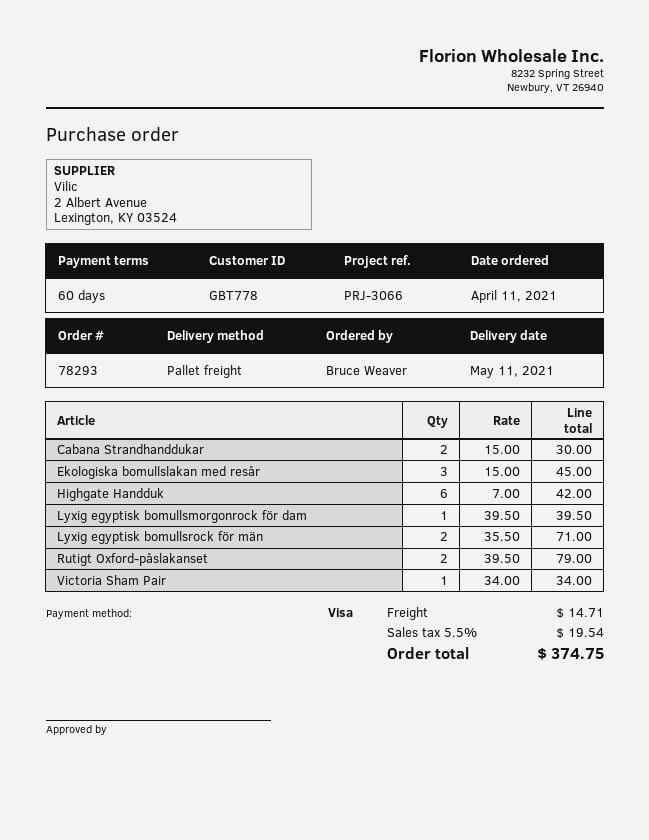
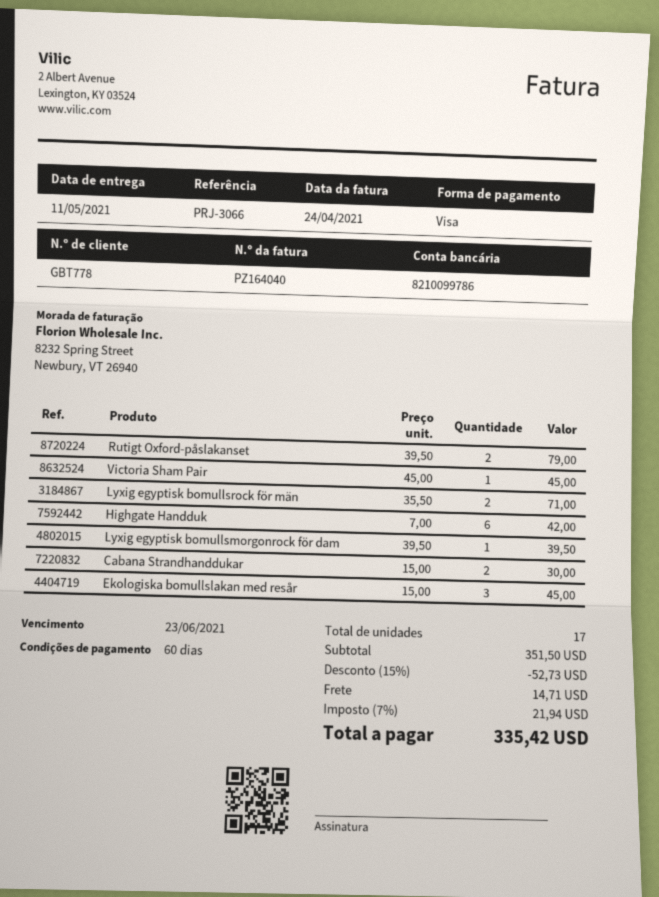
Victoria Sham Pair: 1 x 34.00 = 34.00 -> 1 x 45.00 = 45.00
discount: none -> 15% = 52.73
tax: 5.5% = 19.54 -> 7% = 21.94
total: 374.75 -> 335.42

